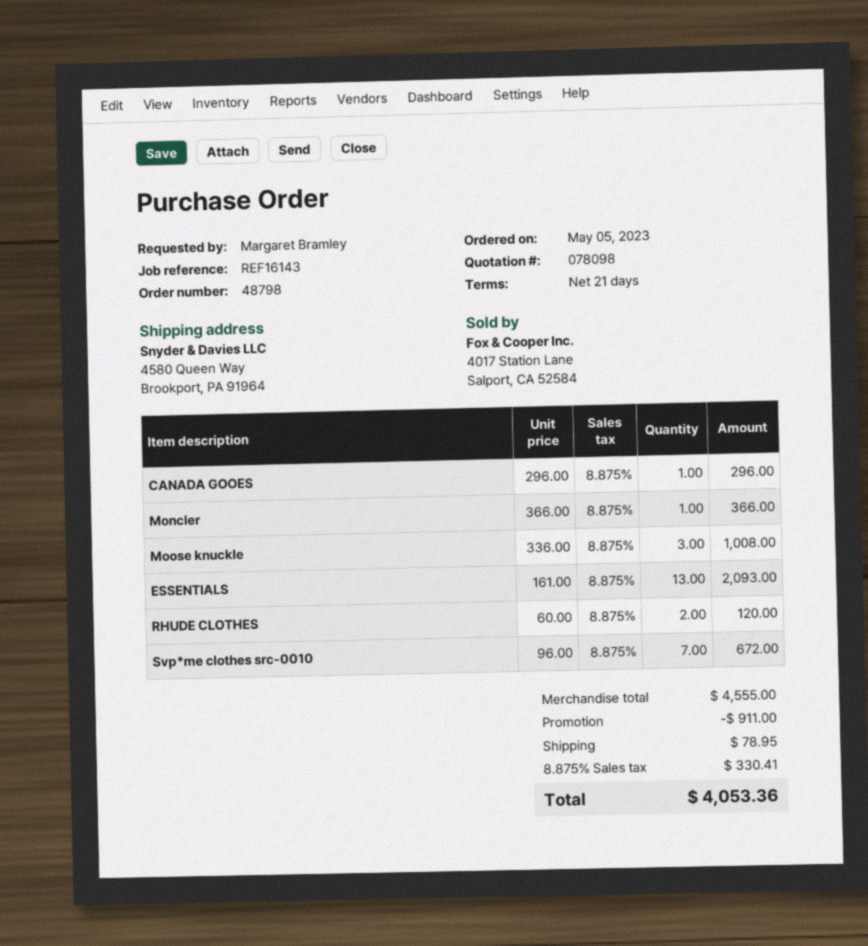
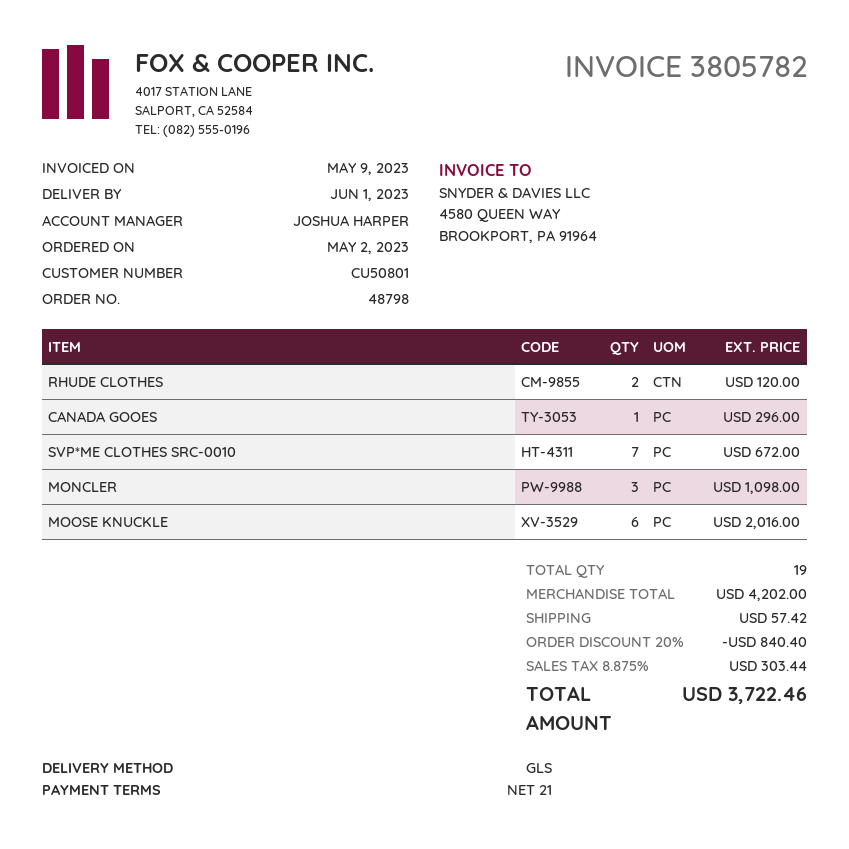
order date: 2023-05-05 -> 2023-05-02
Moncler: 1 for 366.00 -> 3 for 1098.00
Moose knuckle: 3 for 1008.00 -> 6 for 2016.00
ESSENTIALS: 13 for 2093.00 -> none
subtotal: 4555.00 -> 4202.00
discount: 911.00 -> 840.40
shipping: 78.95 -> 57.42
tax: 8.875% = 330.41 -> 8.875% = 303.44
total: 4053.36 -> 3722.46

